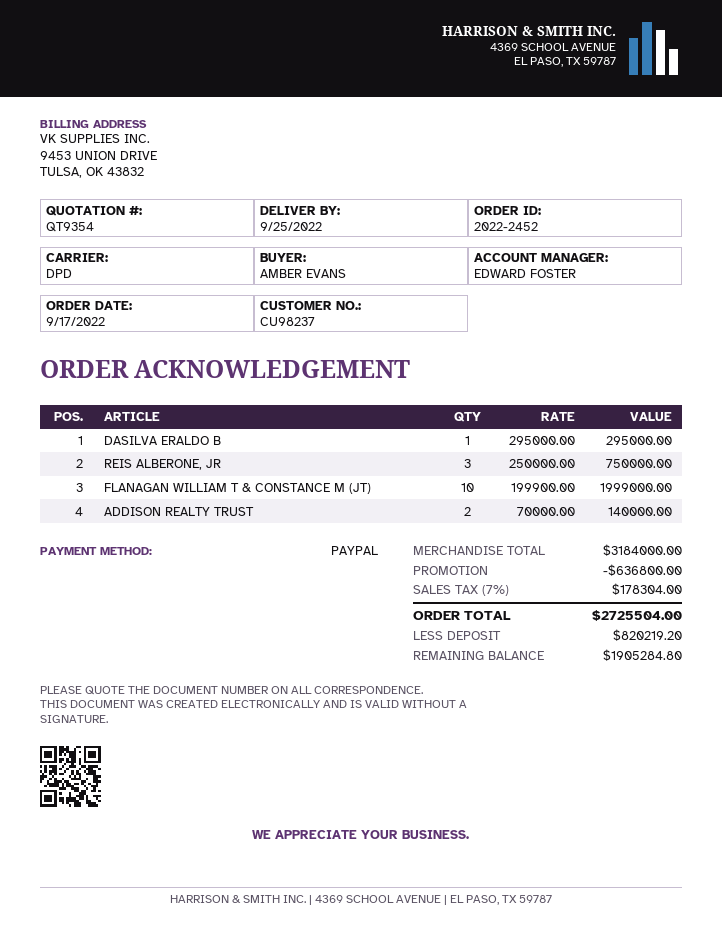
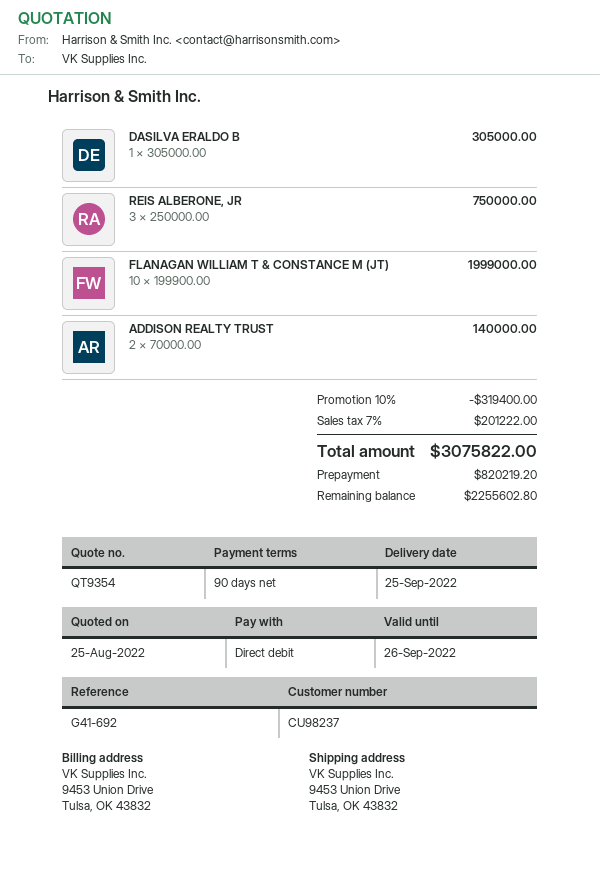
payment method: PayPal -> direct debit
DASILVA ERALDO B: 1 x 295000.00 = 295000.00 -> 1 x 305000.00 = 305000.00
discount: 636800.00 -> 319400.00
tax: 7% = 178304.00 -> 7% = 201222.00
total: 2725504.00 -> 3075822.00
balance: 1905284.80 -> 2255602.80

